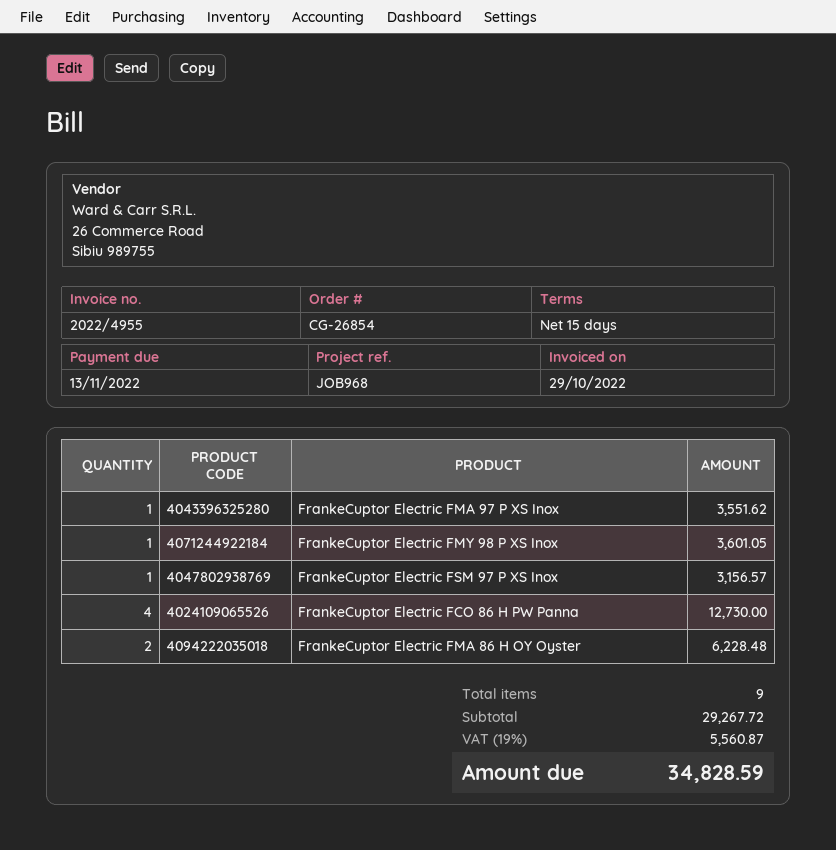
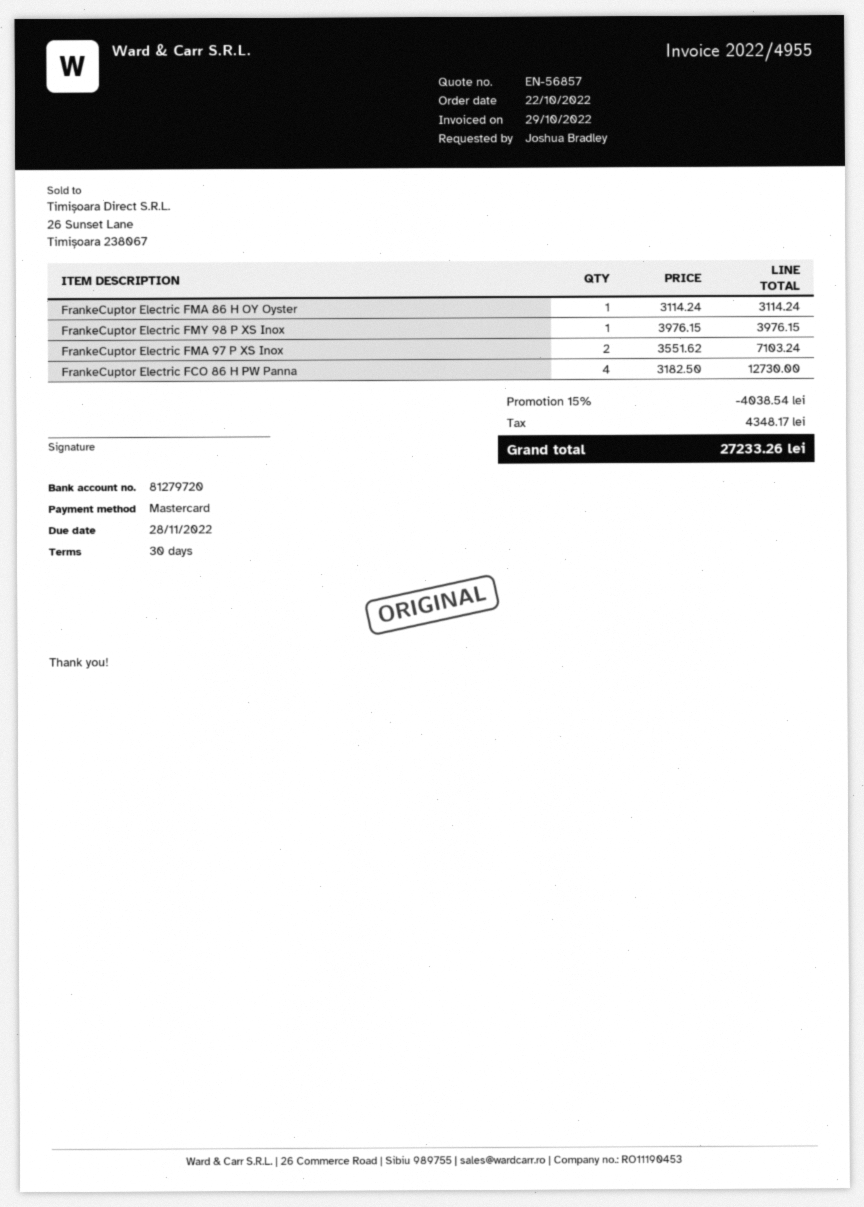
payment terms: 15 days -> 30 days
due date: 2022-11-13 -> 2022-11-28
FrankeCuptor Electric FMA 97 P XS Inox: 1 for 3551.62 -> 2 for 7103.24
FrankeCuptor Electric FMY 98 P XS Inox: 1 for 3601.05 -> 1 for 3976.15
FrankeCuptor Electric FSM 97 P XS Inox: 1 for 3156.57 -> none
FrankeCuptor Electric FMA 86 H OY Oyster: 2 for 6228.48 -> 1 for 3114.24
discount: none -> 15% = 4038.54
tax: 5560.87 -> 4348.17
total: 34828.59 -> 27233.26

